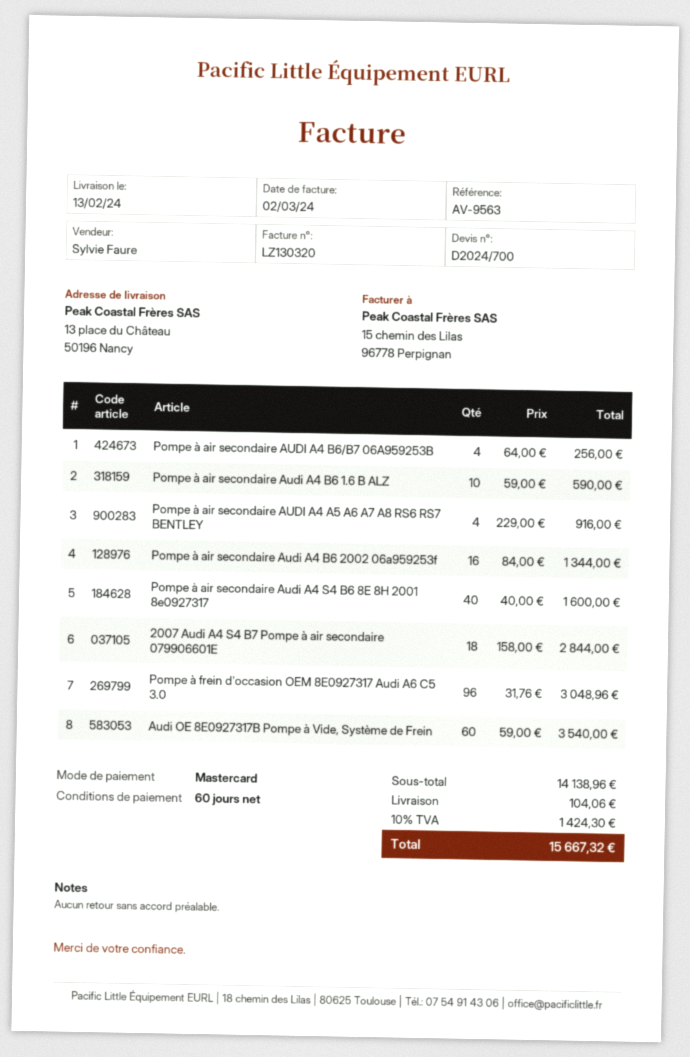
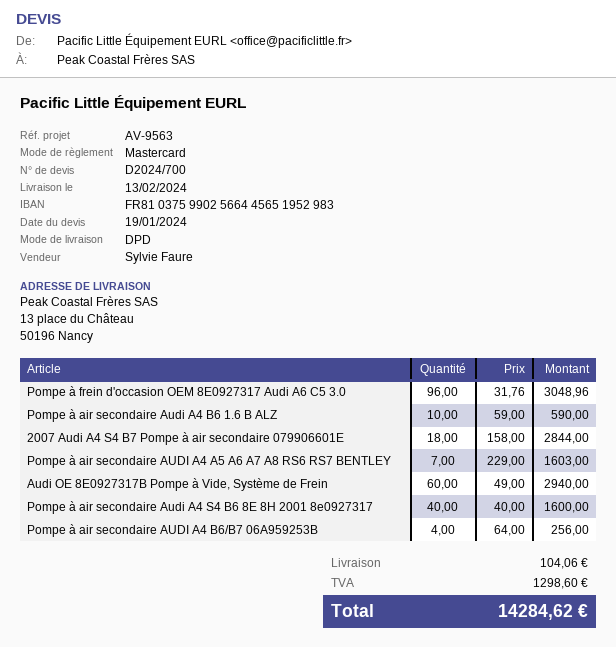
Pompe à air secondaire AUDI A4 A5 A6 A7 A8 RS6 RS7 BENTLEY: 4 x 229.00 = 916.00 -> 7 x 229.00 = 1603.00
Pompe à air secondaire Audi A4 B6 2002 06a959253f: 16 x 84.00 = 1344.00 -> none
Audi OE 8E0927317B Pompe à Vide, Système de Frein: 60 x 59.00 = 3540.00 -> 60 x 49.00 = 2940.00
tax: 1424.30 -> 1298.60
total: 15667.32 -> 14284.62

